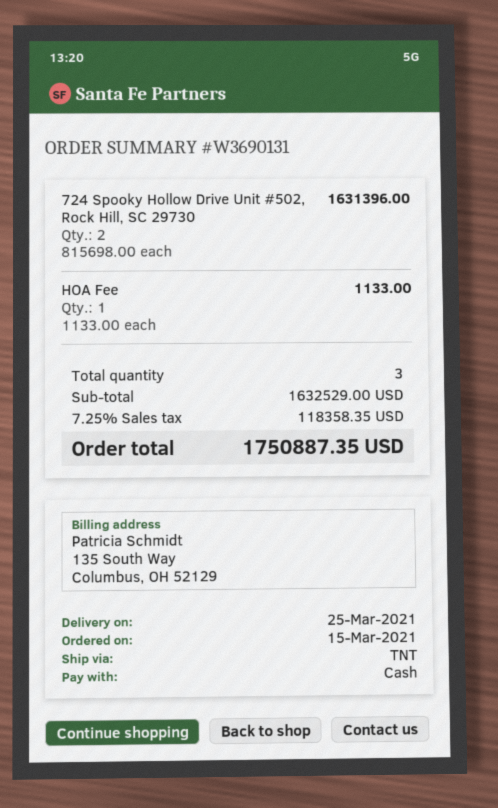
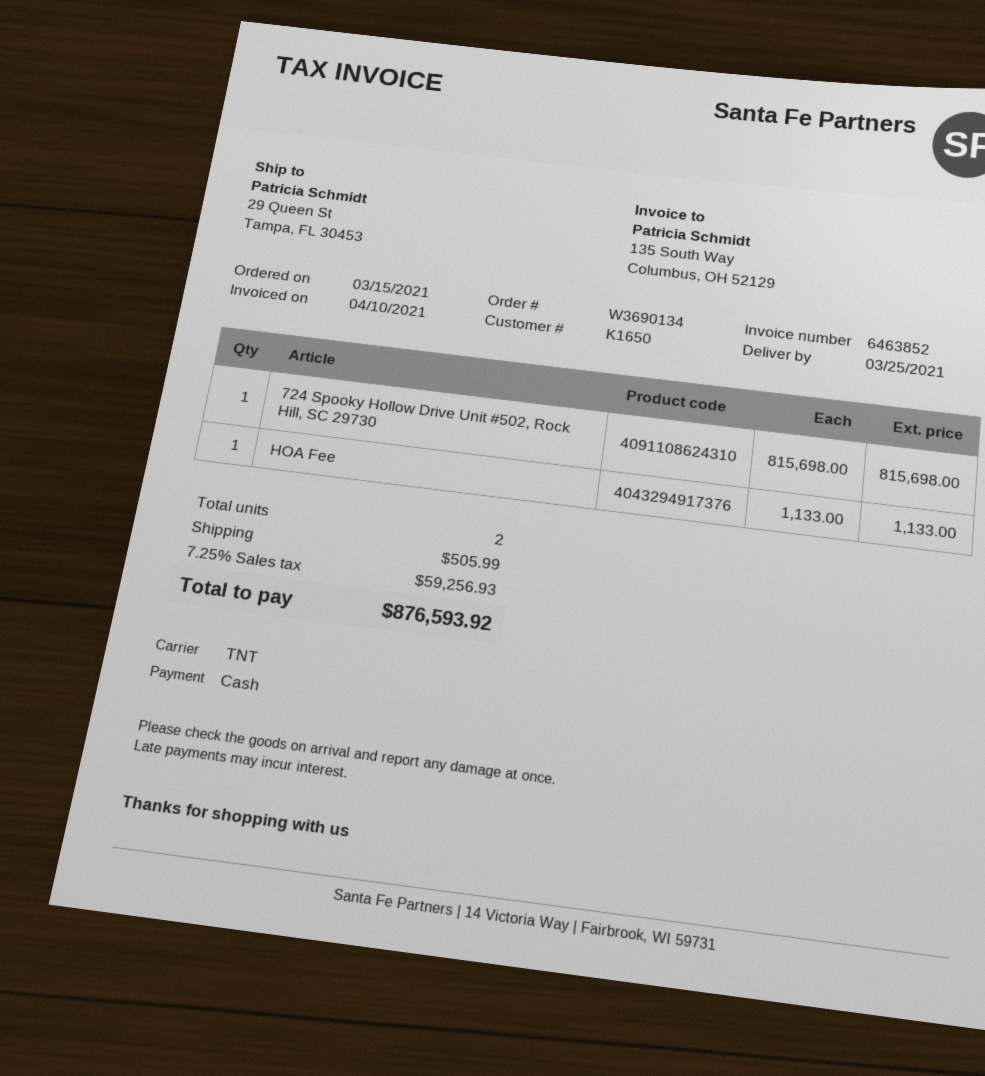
order number: W3690131 -> W3690134
724 Spooky Hollow Drive Unit #502, Rock Hill, SC 29730: 2 x 815698.00 = 1631396.00 -> 1 x 815698.00 = 815698.00
total quantity: 3 -> 2
shipping: none -> 505.99
tax: 7.25% = 118358.35 -> 7.25% = 59256.93
total: 1750887.35 -> 876593.92

